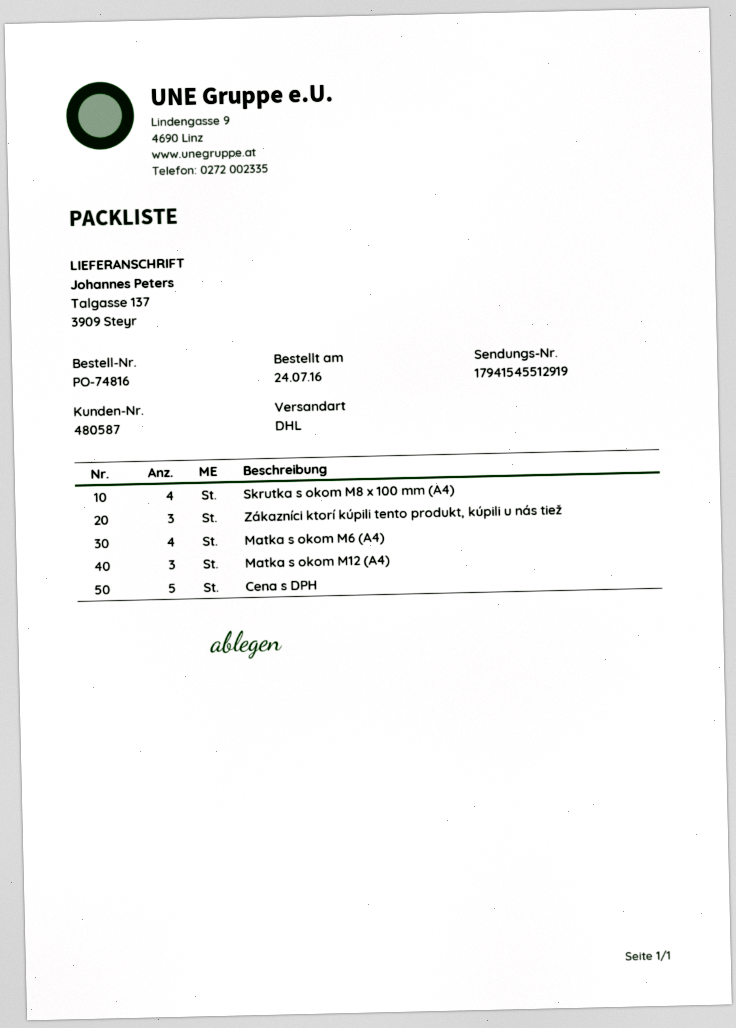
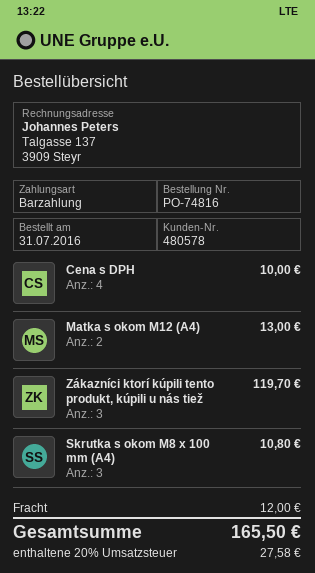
order date: 2016-07-24 -> 2016-07-31
customer number: 480587 -> 480578
Skrutka s okom M8 x 100 mm (A4): 4 -> 3
Matka s okom M6 (A4): 4 -> none
Matka s okom M12 (A4): 3 -> 2
Cena s DPH: 5 -> 4

